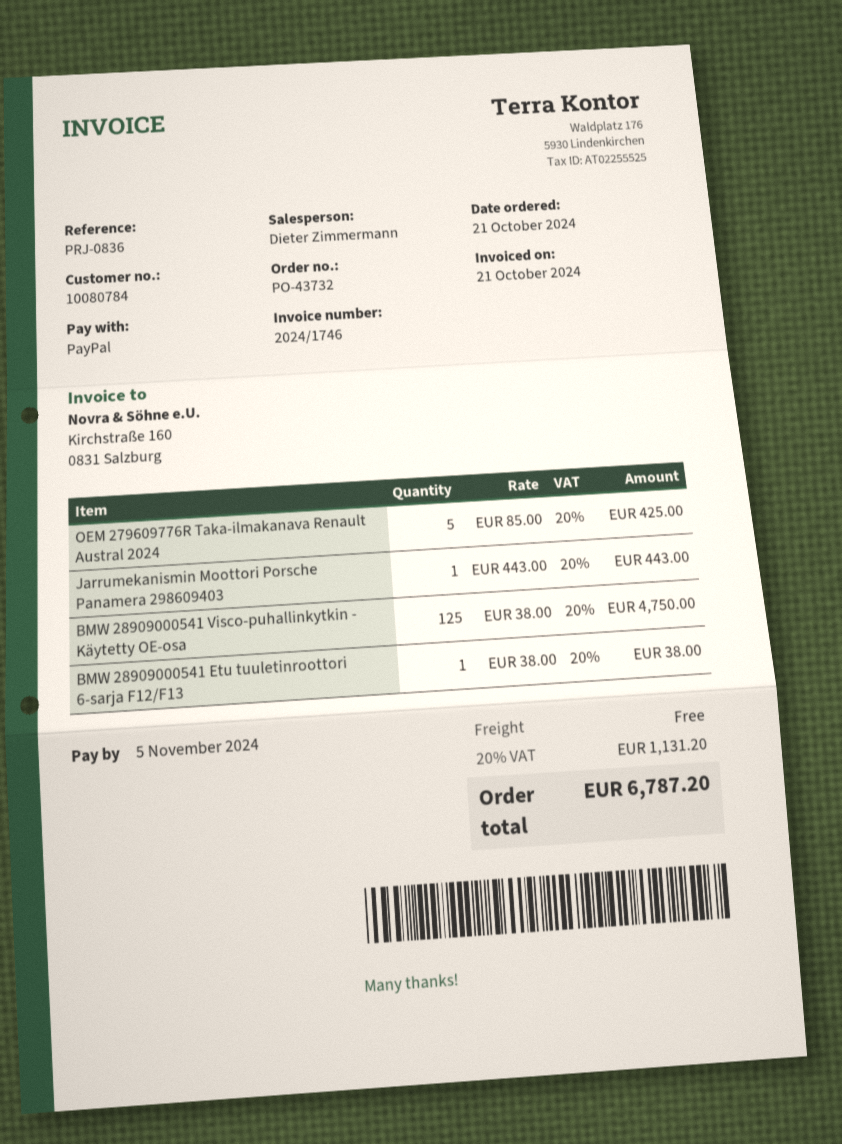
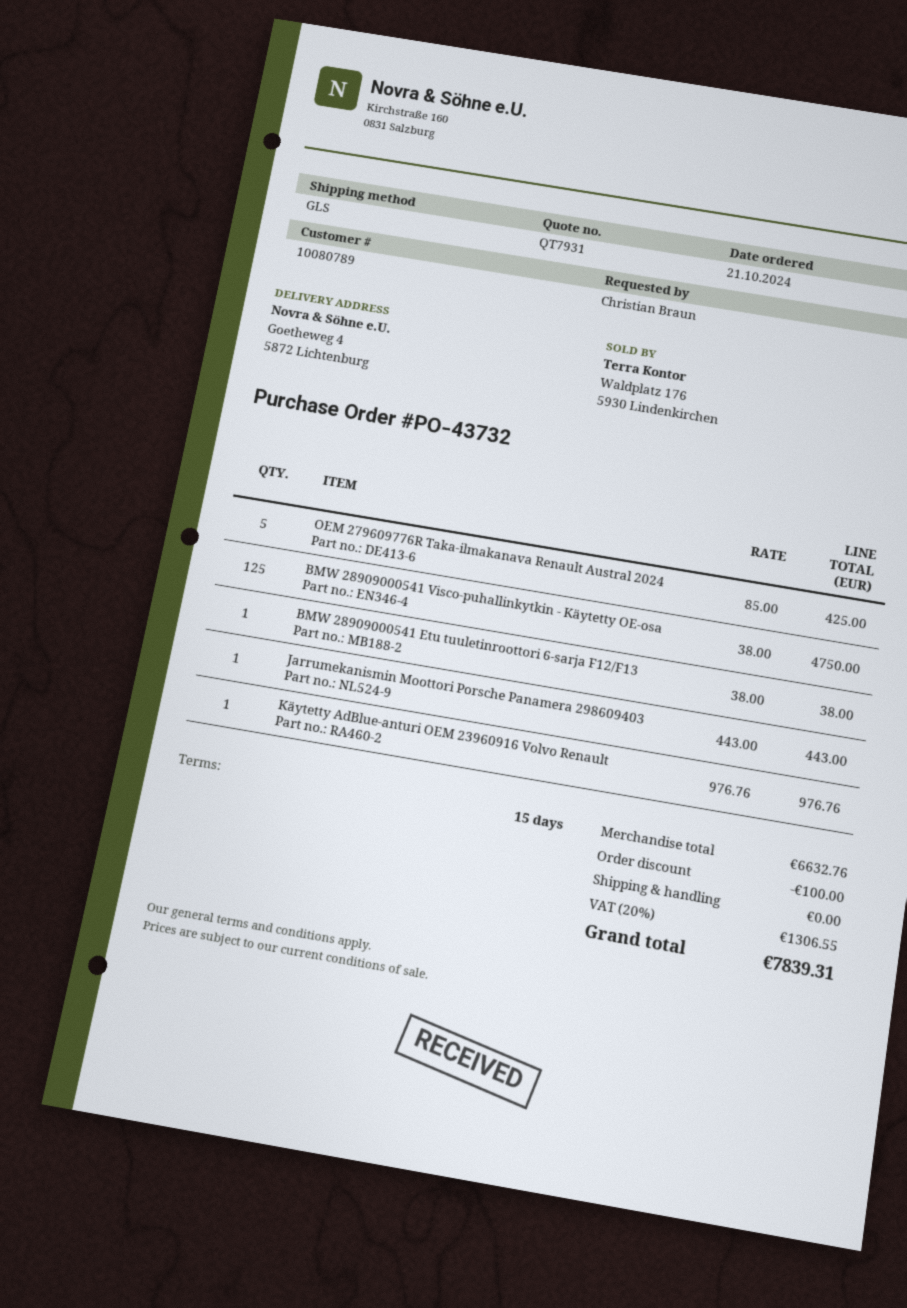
customer number: 10080784 -> 10080789
Käytetty AdBlue-anturi OEM 23960916 Volvo Renault: none -> 1 x 976.76 = 976.76
discount: none -> 100.00
tax: 20% = 1131.20 -> 20% = 1306.55
total: 6787.20 -> 7839.31

